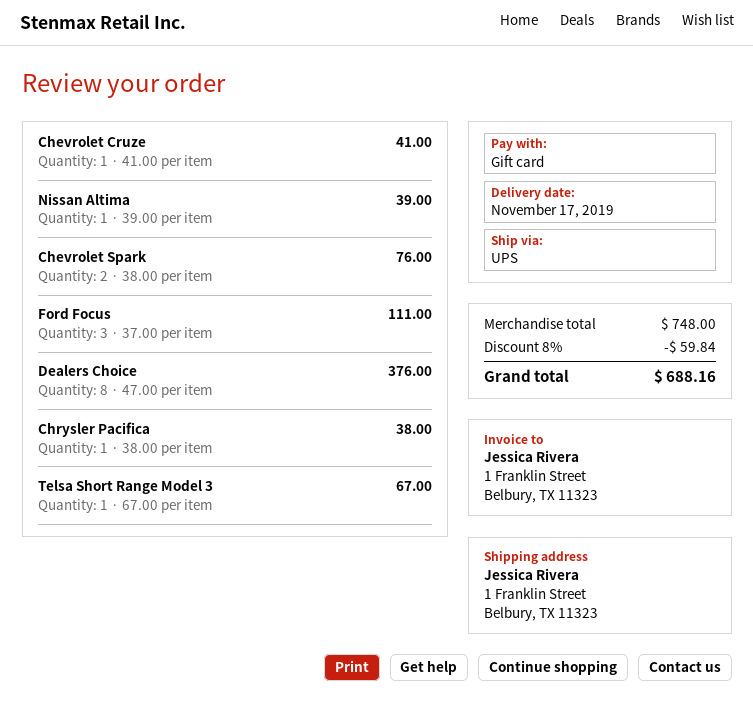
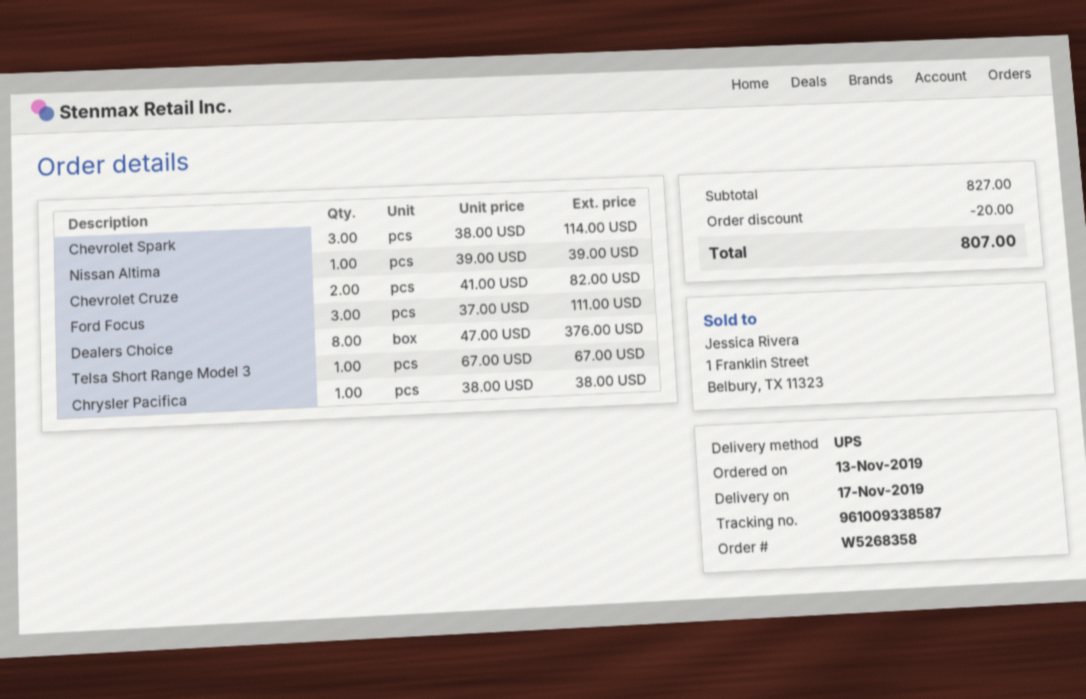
Chevrolet Cruze: 1 x 41.00 = 41.00 -> 2 x 41.00 = 82.00
Chevrolet Spark: 2 x 38.00 = 76.00 -> 3 x 38.00 = 114.00
subtotal: 748.00 -> 827.00
discount: 59.84 -> 20.00
total: 688.16 -> 807.00

